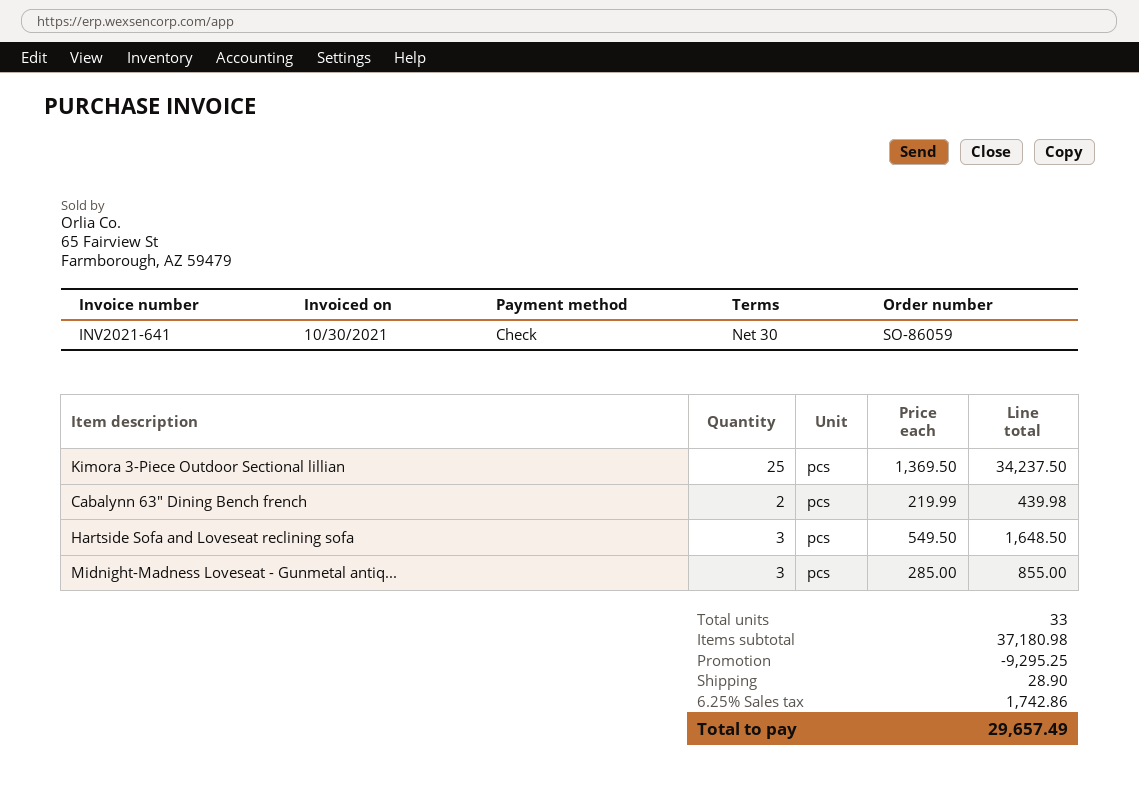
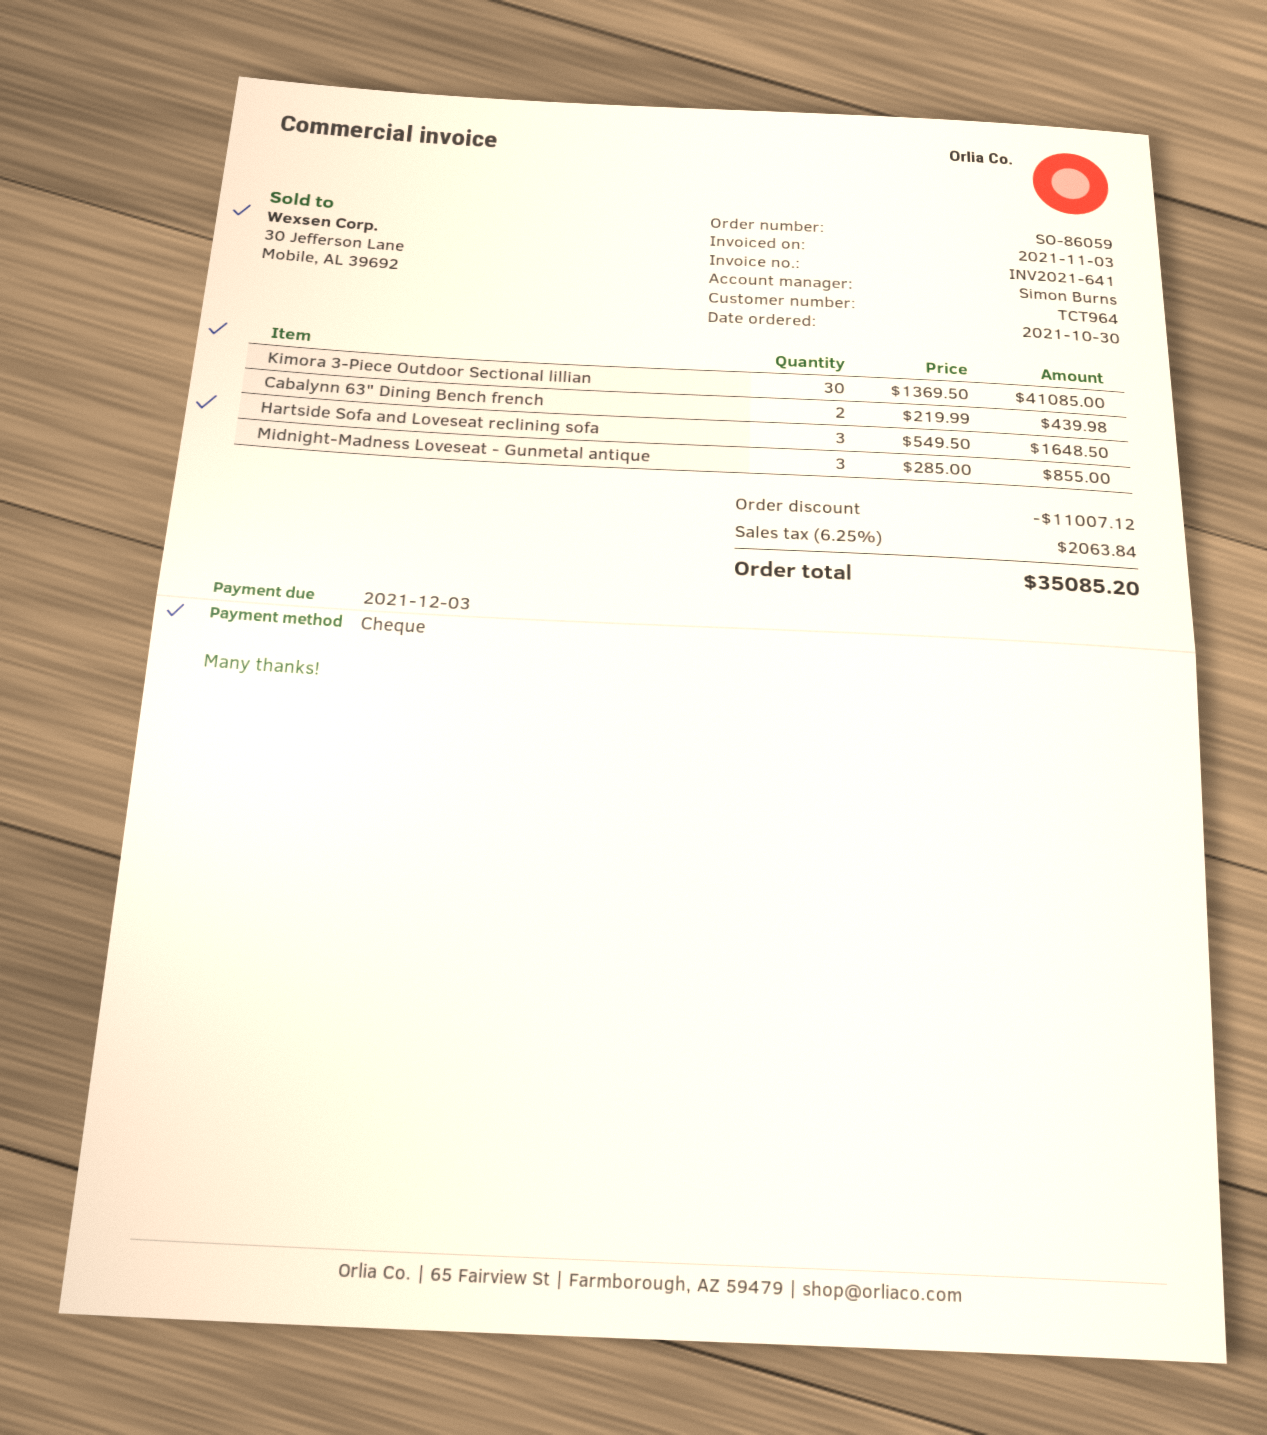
invoice date: 2021-10-30 -> 2021-11-03
Kimora 3-Piece Outdoor Sectional lillian: 25 x 1369.50 = 34237.50 -> 30 x 1369.50 = 41085.00
discount: 9295.25 -> 11007.12
shipping: 28.90 -> none
tax: 6.25% = 1742.86 -> 6.25% = 2063.84
total: 29657.49 -> 35085.20

